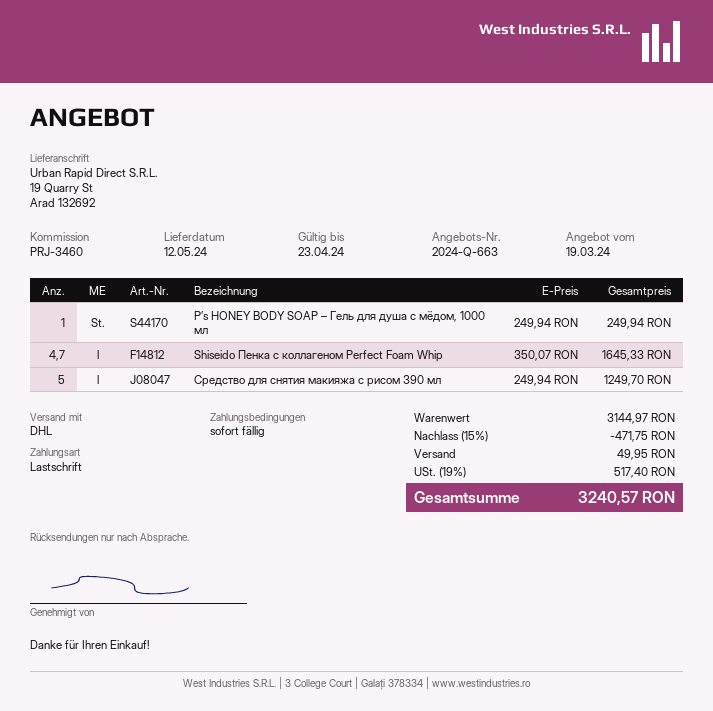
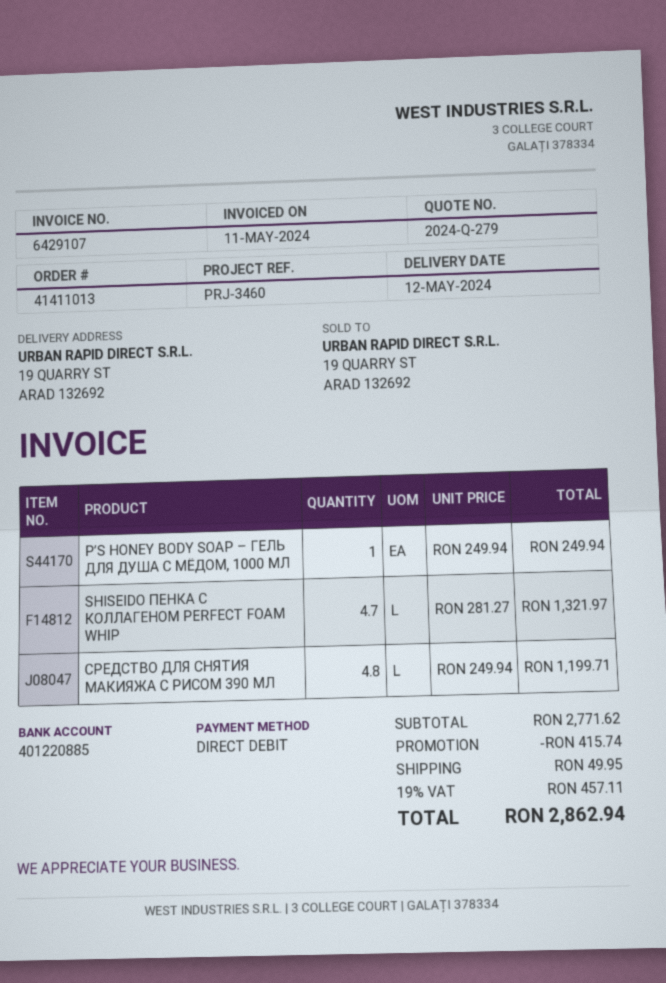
quote number: 2024-Q-663 -> 2024-Q-279
Shiseido Пенка с коллагеном Perfect Foam Whip: 4.7 x 350.07 = 1645.33 -> 4.7 x 281.27 = 1321.97
Средство для снятия макияжа с рисом 390 мл: 5 x 249.94 = 1249.70 -> 4.8 x 249.94 = 1199.71
subtotal: 3144.97 -> 2771.62
discount: 471.75 -> 415.74
tax: 19% = 517.40 -> 19% = 457.11
total: 3240.57 -> 2862.94

